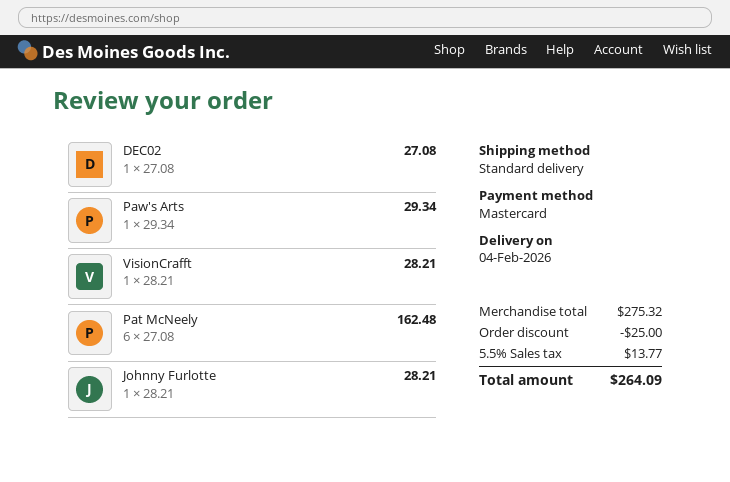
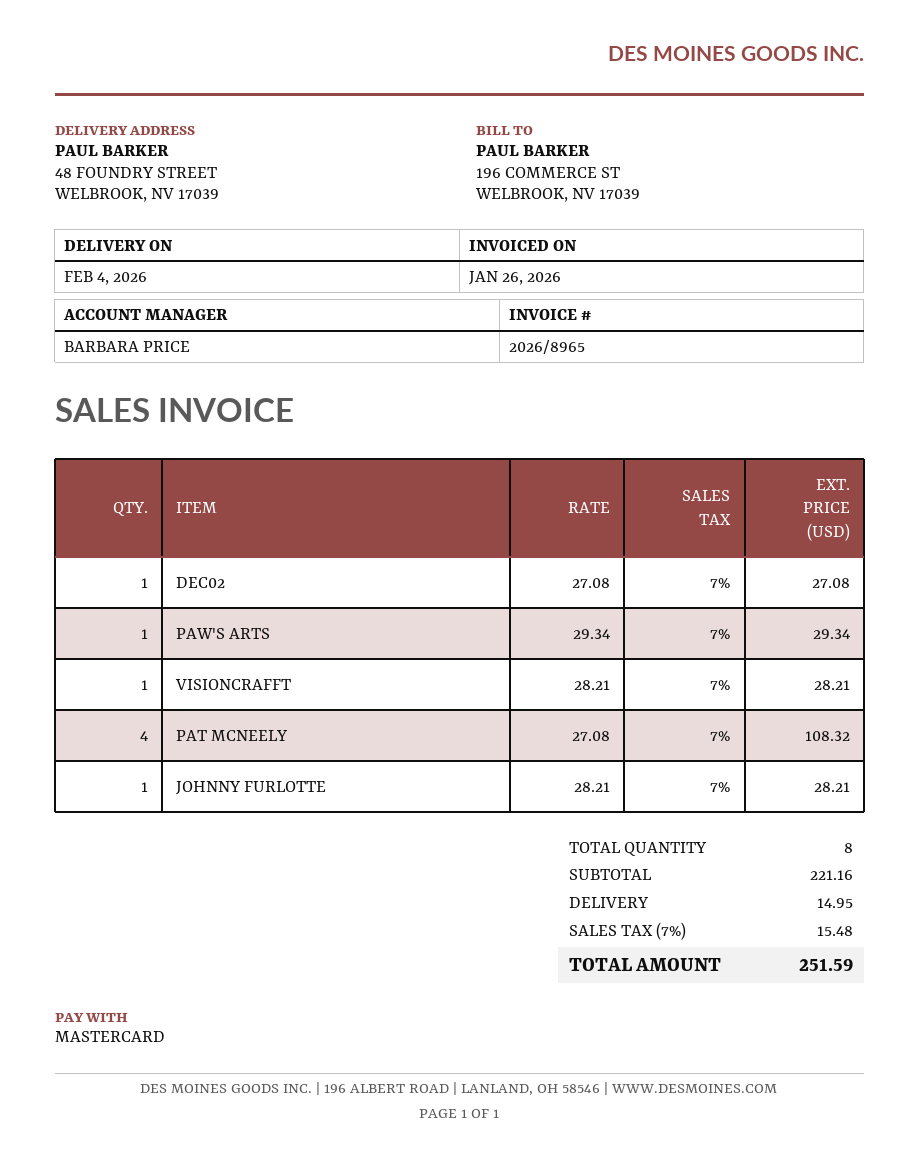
Pat McNeely: 6 x 27.08 = 162.48 -> 4 x 27.08 = 108.32
subtotal: 275.32 -> 221.16
discount: 25.00 -> none
shipping: none -> 14.95
tax: 5.5% = 13.77 -> 7% = 15.48
total: 264.09 -> 251.59

